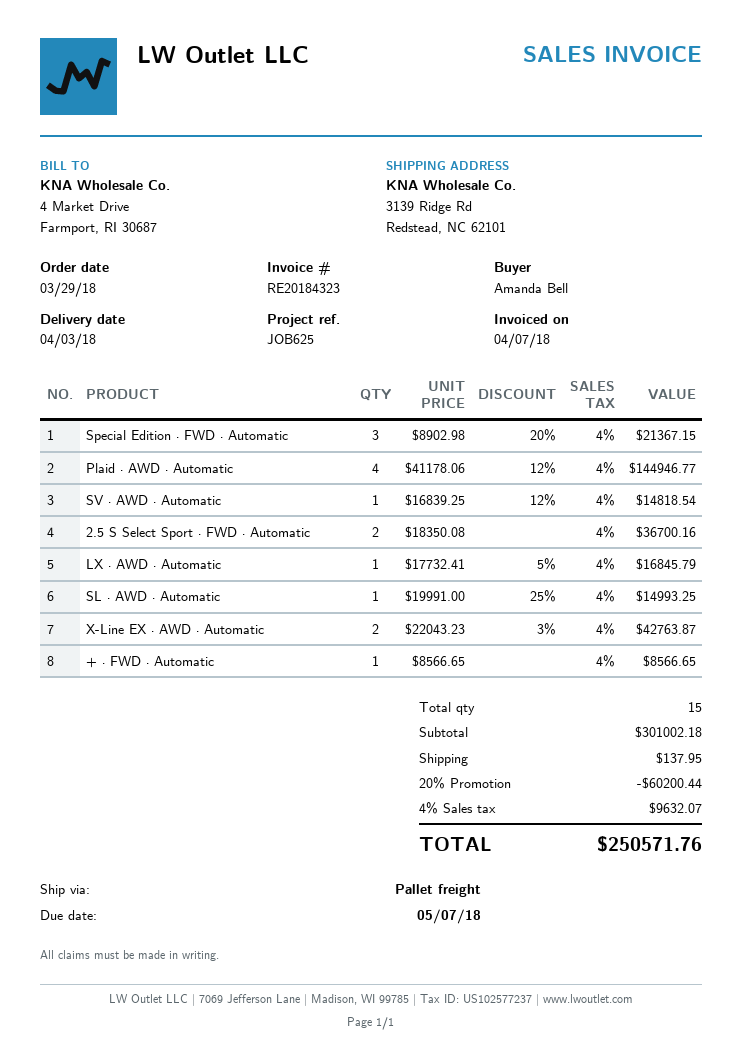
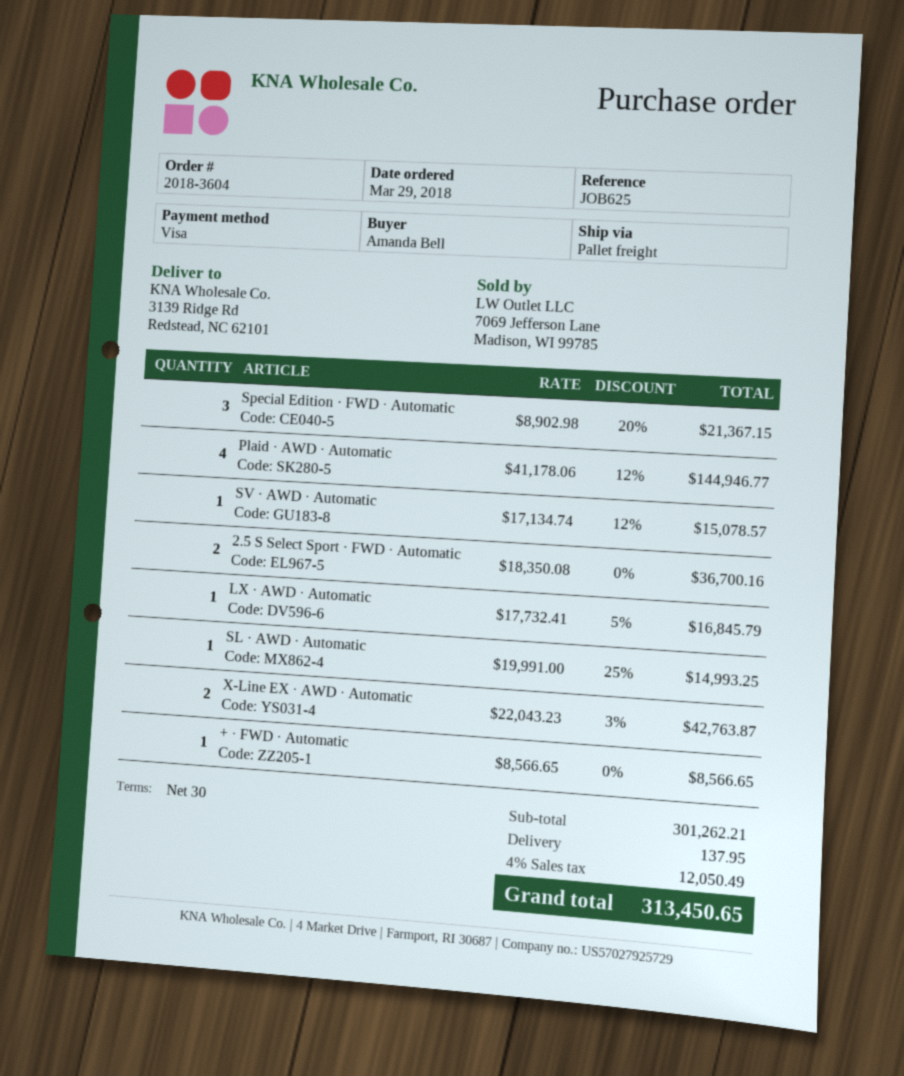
SV · AWD · Automatic: 1 x 16839.25 - 12% = 14818.54 -> 1 x 17134.74 - 12% = 15078.57
subtotal: 301002.18 -> 301262.21
discount: 20% = 60200.44 -> none
tax: 4% = 9632.07 -> 4% = 12050.49
total: 250571.76 -> 313450.65

